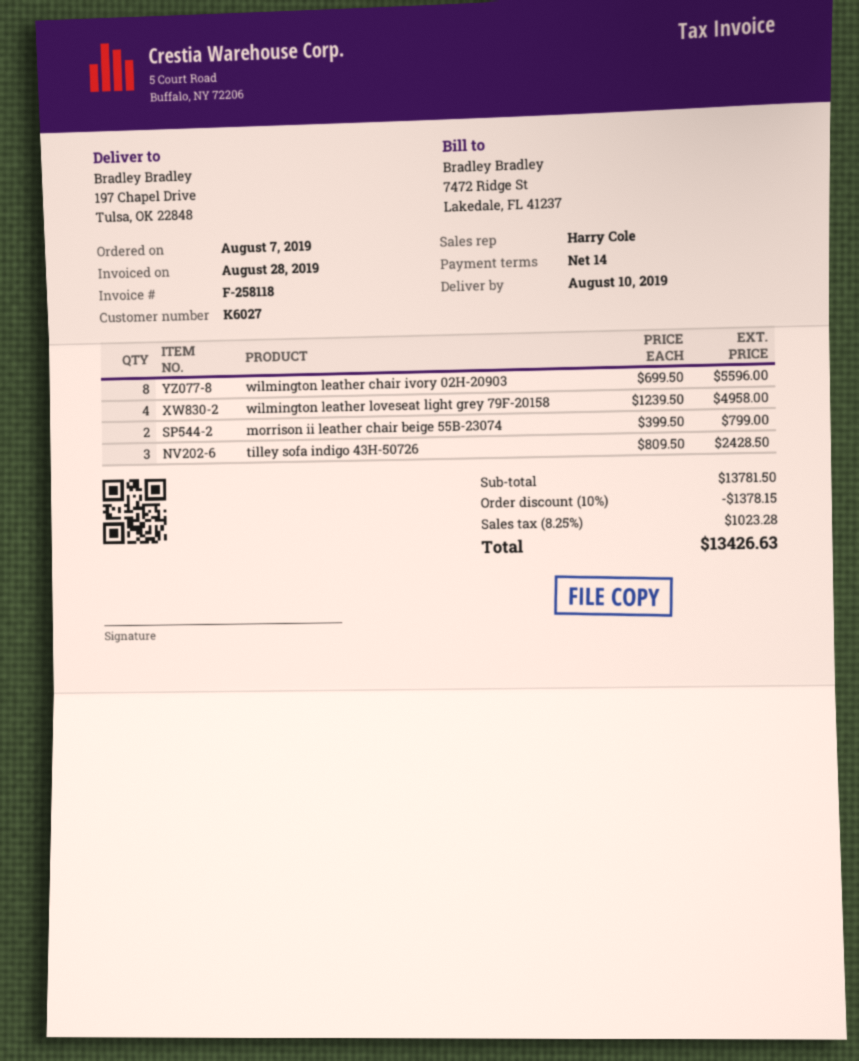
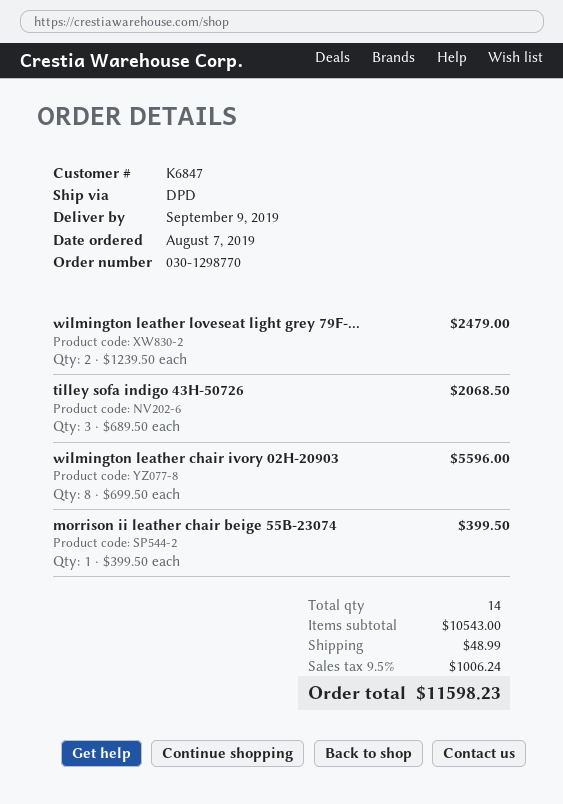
delivery date: 2019-08-10 -> 2019-09-09
customer number: K6027 -> K6847
wilmington leather loveseat light grey 79F-20158: 4 x 1239.50 = 4958.00 -> 2 x 1239.50 = 2479.00
morrison ii leather chair beige 55B-23074: 2 x 399.50 = 799.00 -> 1 x 399.50 = 399.50
tilley sofa indigo 43H-50726: 3 x 809.50 = 2428.50 -> 3 x 689.50 = 2068.50
subtotal: 13781.50 -> 10543.00
discount: 10% = 1378.15 -> none
shipping: none -> 48.99
tax: 8.25% = 1023.28 -> 9.5% = 1006.24
total: 13426.63 -> 11598.23

